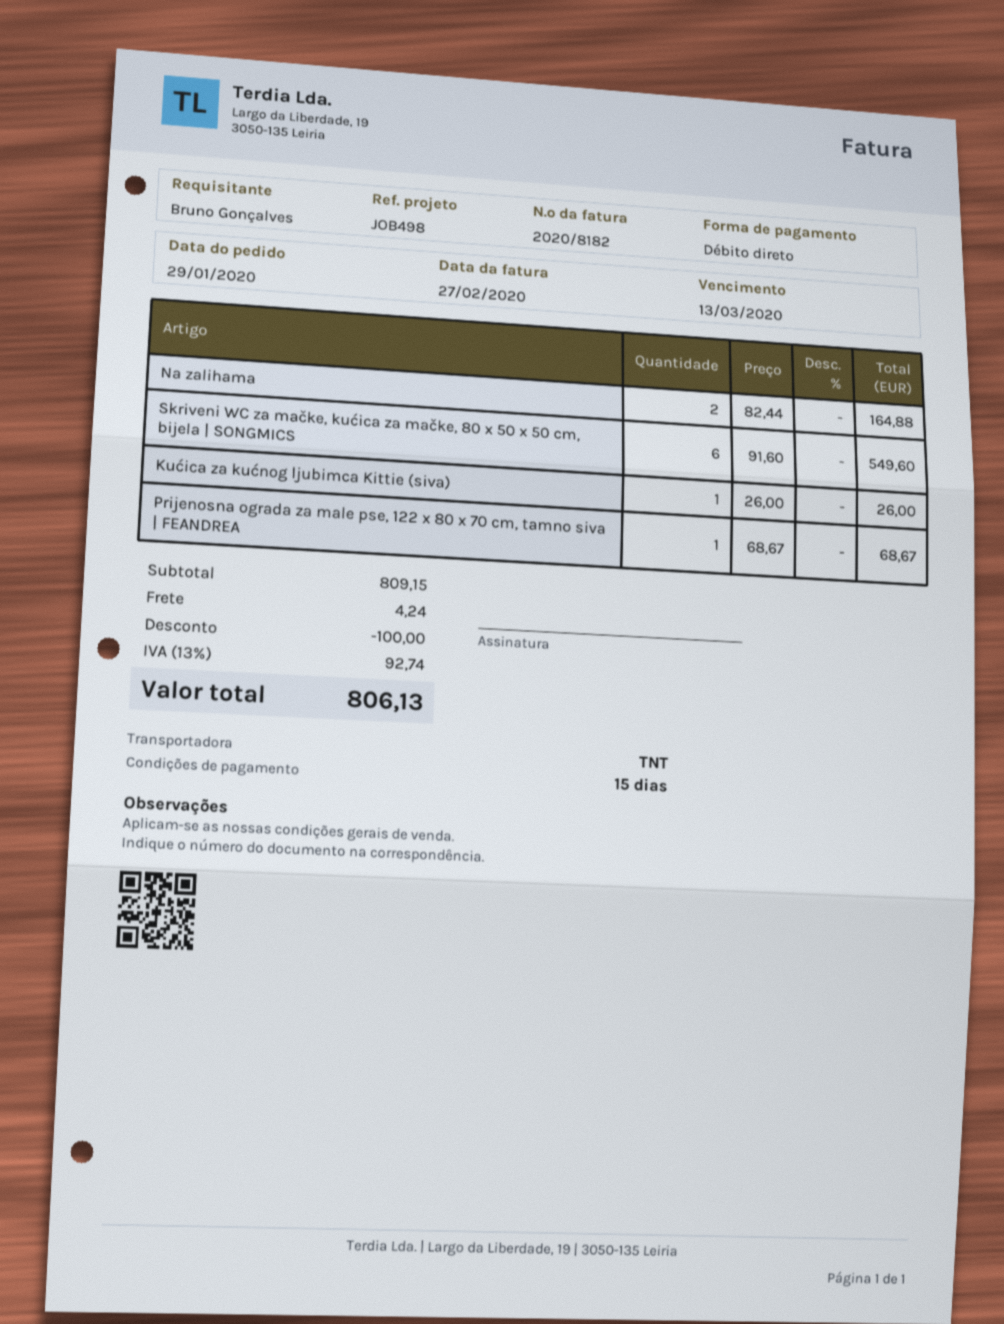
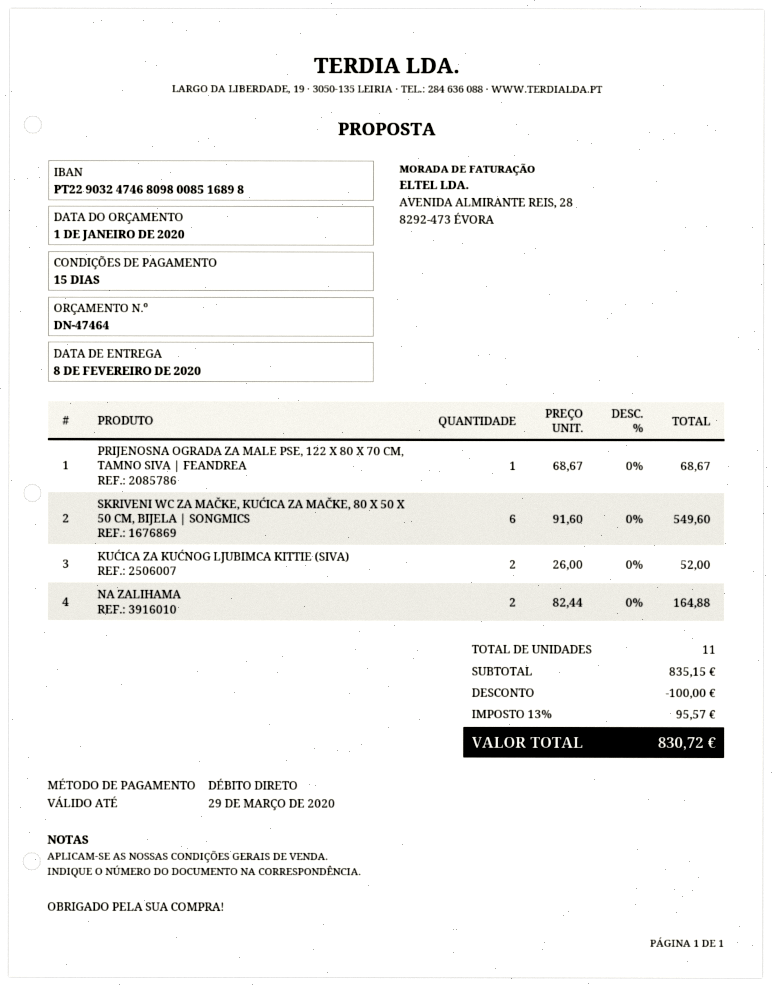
Kućica za kućnog ljubimca Kittie (siva): 1 x 26.00 = 26.00 -> 2 x 26.00 = 52.00
subtotal: 809.15 -> 835.15
shipping: 4.24 -> none
tax: 13% = 92.74 -> 13% = 95.57
total: 806.13 -> 830.72

